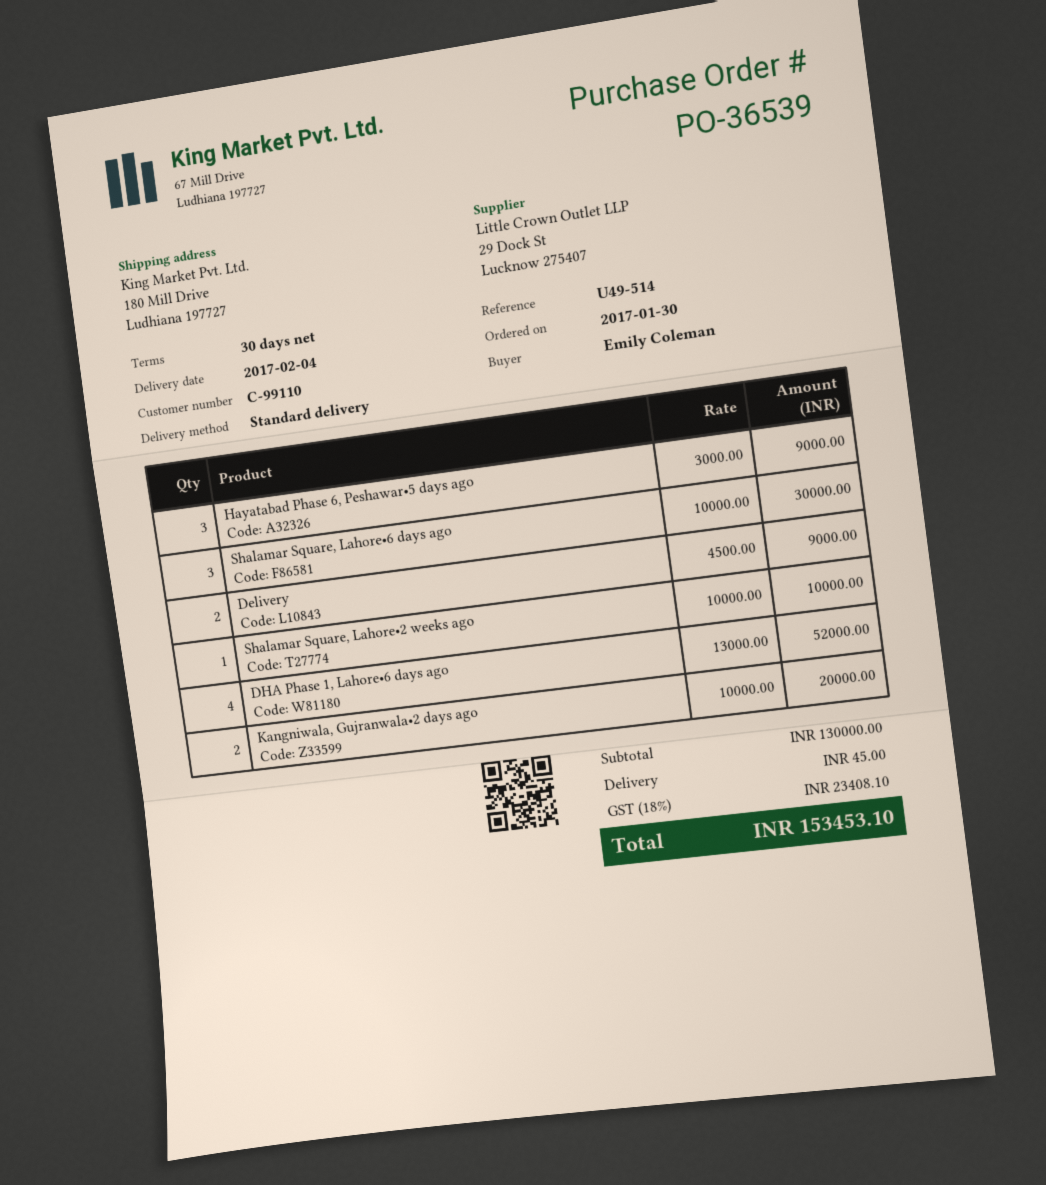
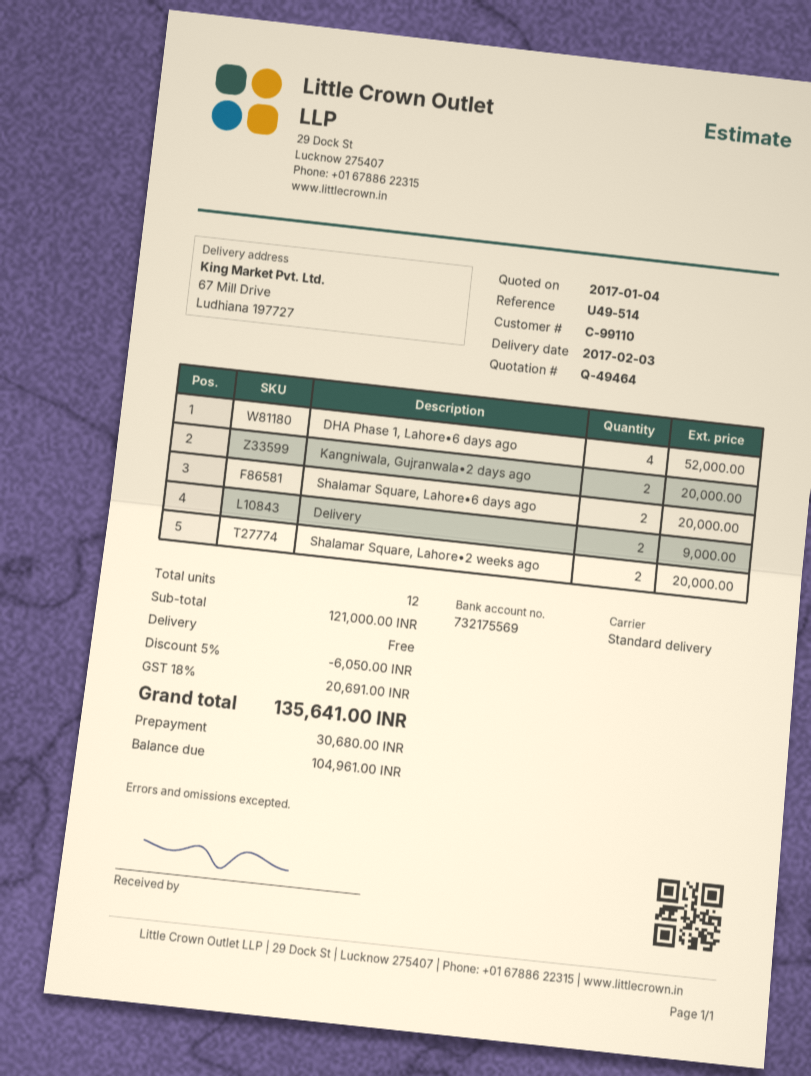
delivery date: 2017-02-04 -> 2017-02-03
ship to: 180 Mill Drive, Ludhiana 197727 -> 67 Mill Drive, Ludhiana 197727
Hayatabad Phase 6, Peshawar•5 days ago: 3 for 9000.00 -> none
Shalamar Square, Lahore•6 days ago: 3 for 30000.00 -> 2 for 20000.00
Shalamar Square, Lahore•2 weeks ago: 1 for 10000.00 -> 2 for 20000.00
subtotal: 130000.00 -> 121000.00
discount: none -> 5% = 6050.00
shipping: 45.00 -> 0.00
tax: 18% = 23408.10 -> 18% = 20691.00
total: 153453.10 -> 135641.00

